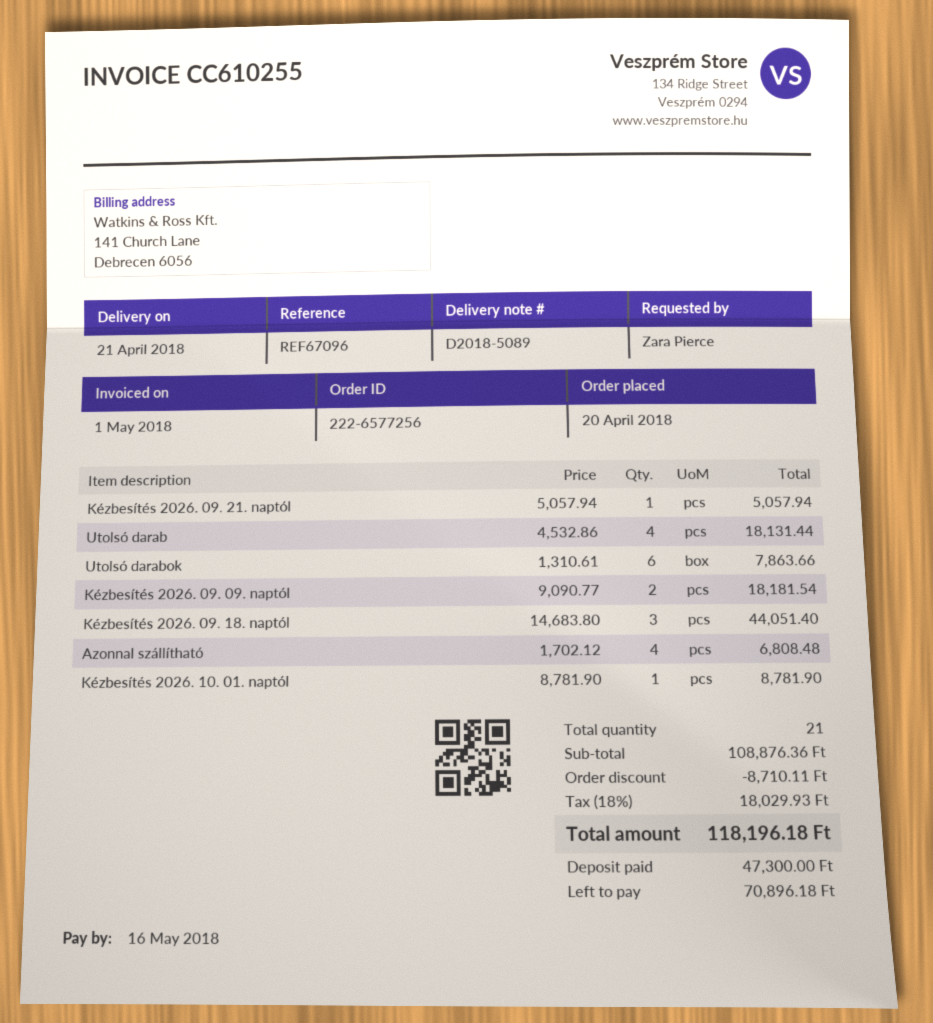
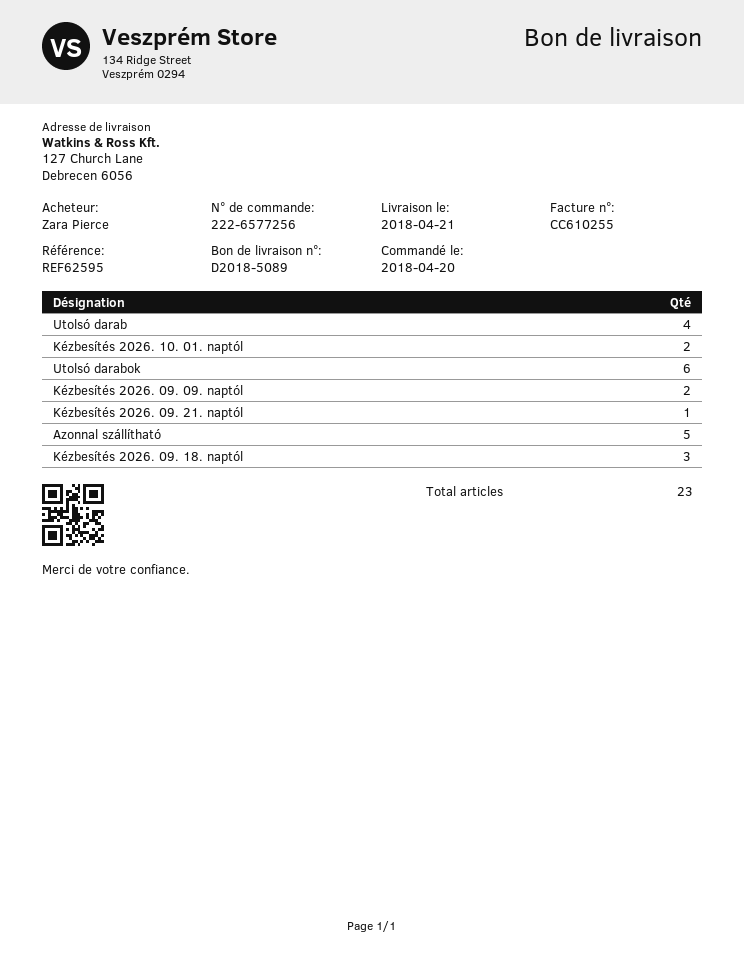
reference: REF67096 -> REF62595
Azonnal szállítható: 4 -> 5
Kézbesítés 2026. 10. 01. naptól: 1 -> 2
total quantity: 21 -> 23

